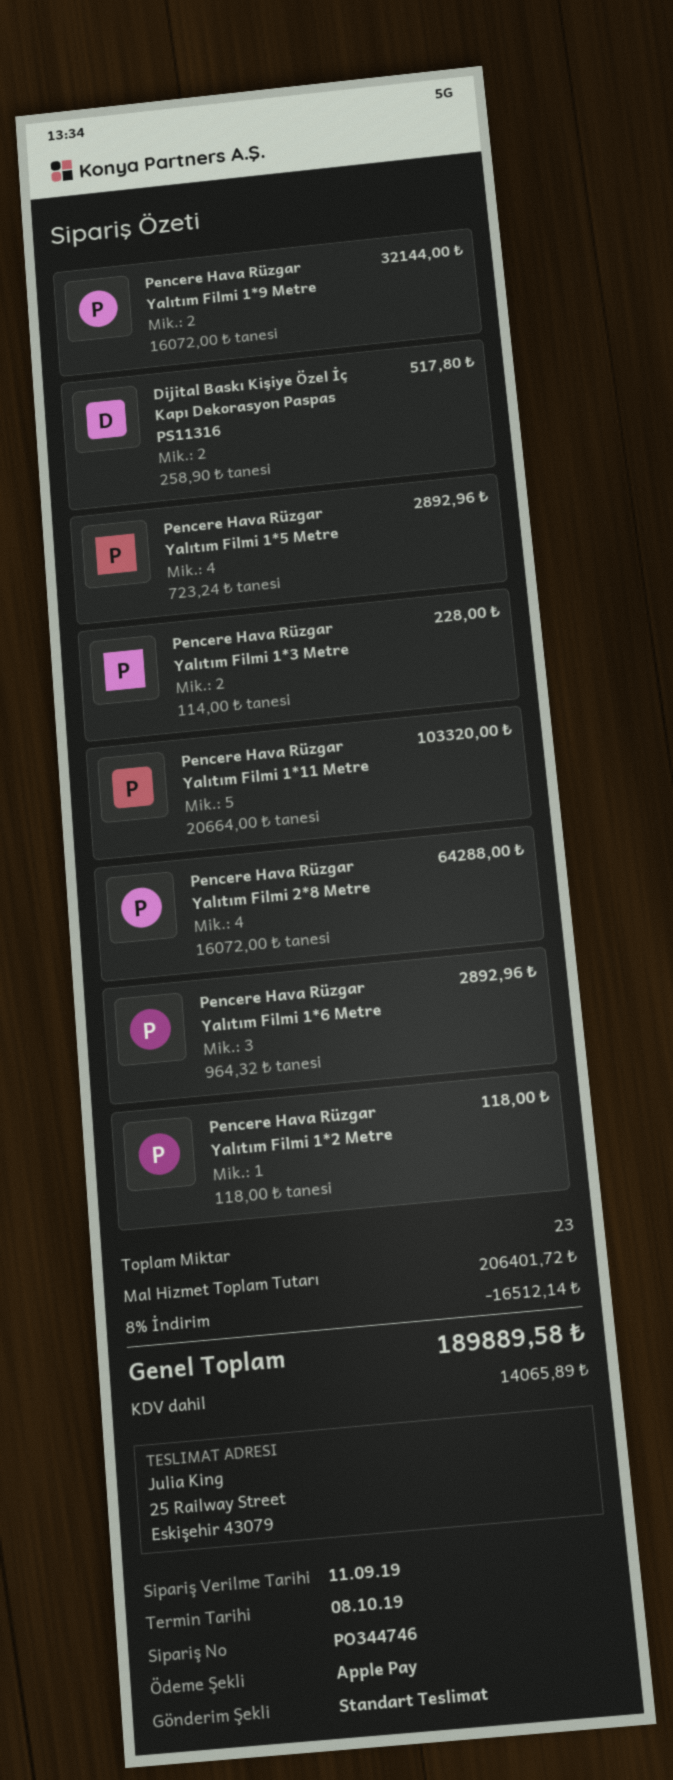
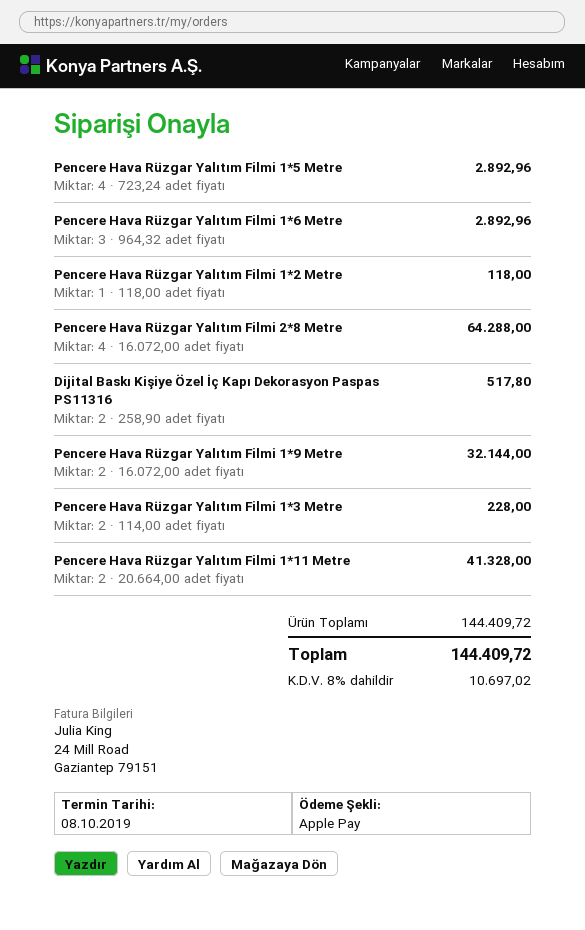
Pencere Hava Rüzgar Yalıtım Filmi 1*11 Metre: 5 x 20664.00 = 103320.00 -> 2 x 20664.00 = 41328.00
subtotal: 206401.72 -> 144409.72
discount: 8% = 16512.14 -> none
tax: 14065.89 -> 10697.02
total: 189889.58 -> 144409.72

